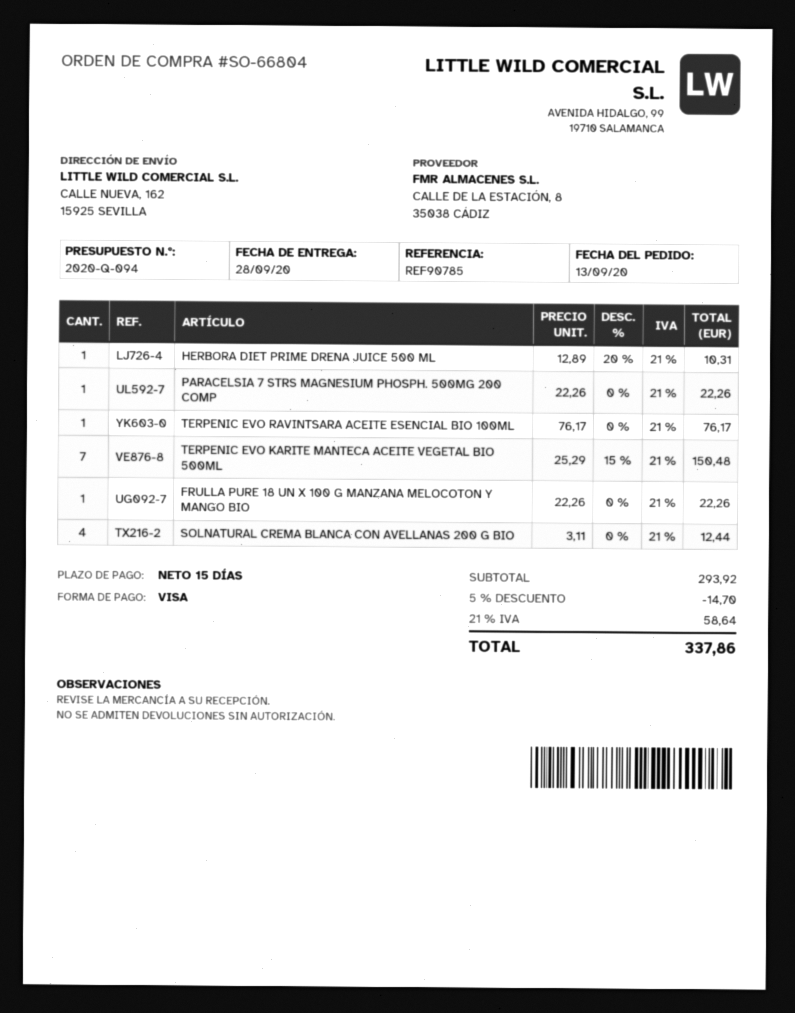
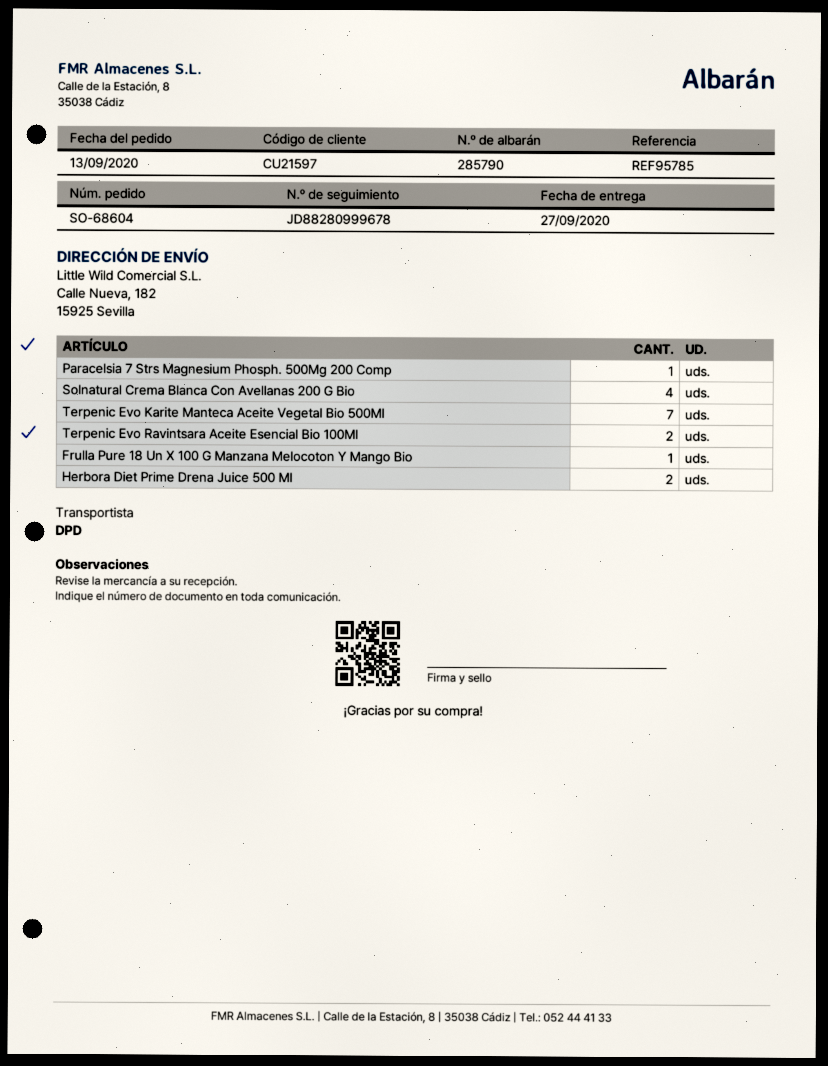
order number: SO-66804 -> SO-68604
delivery date: 2020-09-28 -> 2020-09-27
reference: REF90785 -> REF95785
ship to: CALLE NUEVA, 162, 15925 SEVILLA -> Calle Nueva, 182, 15925 Sevilla
HERBORA DIET PRIME DRENA JUICE 500 ML: 1 -> 2
TERPENIC EVO RAVINTSARA ACEITE ESENCIAL BIO 100ML: 1 -> 2

